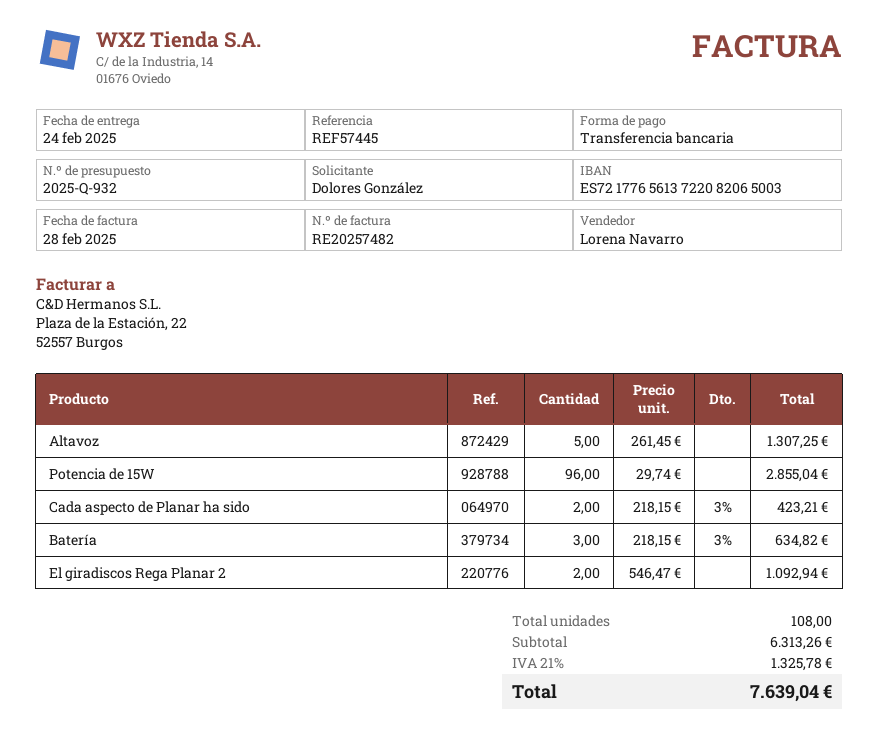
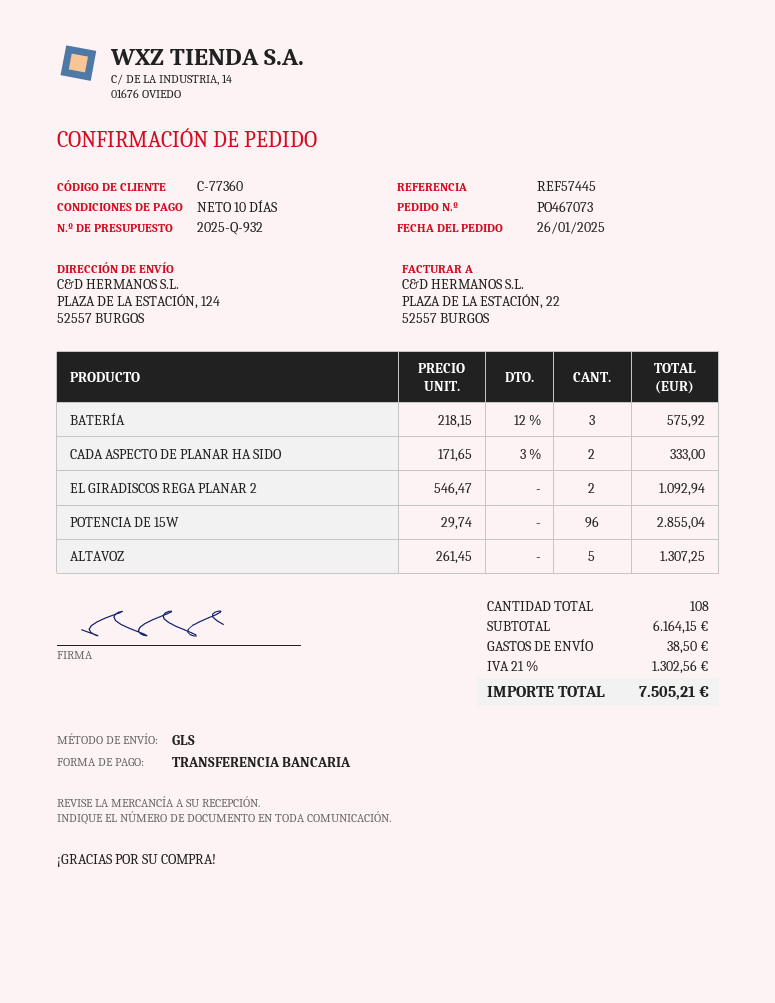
Cada aspecto de Planar ha sido: 2 x 218.15 - 3% = 423.21 -> 2 x 171.65 - 3% = 333.00
Batería: 3 x 218.15 - 3% = 634.82 -> 3 x 218.15 - 12% = 575.92
subtotal: 6313.26 -> 6164.15
shipping: none -> 38.50
tax: 21% = 1325.78 -> 21% = 1302.56
total: 7639.04 -> 7505.21

